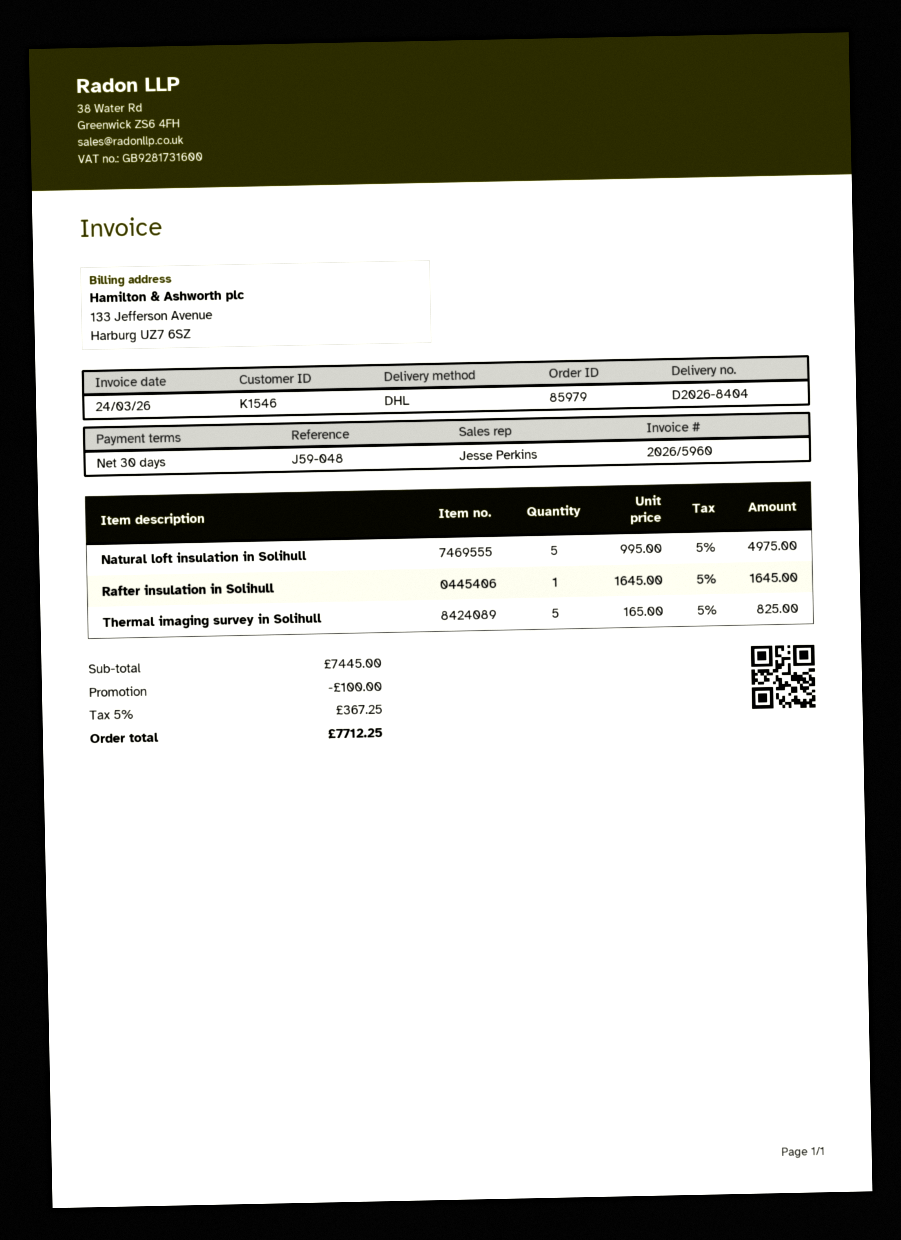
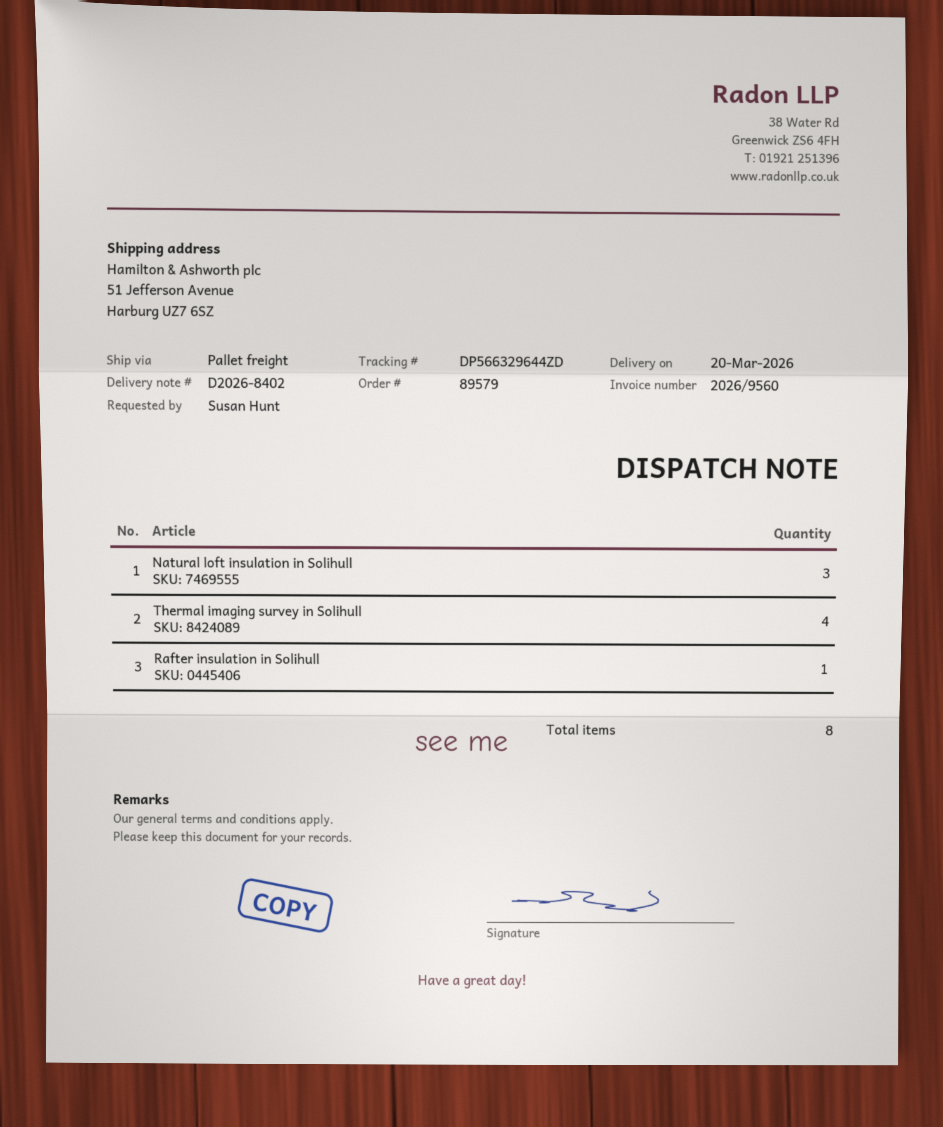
order number: 85979 -> 89579
delivery note number: D2026-8404 -> D2026-8402
invoice number: 2026/5960 -> 2026/9560
shipping method: DHL -> pallet freight
Natural loft insulation in Solihull: 5 -> 3
Thermal imaging survey in Solihull: 5 -> 4

